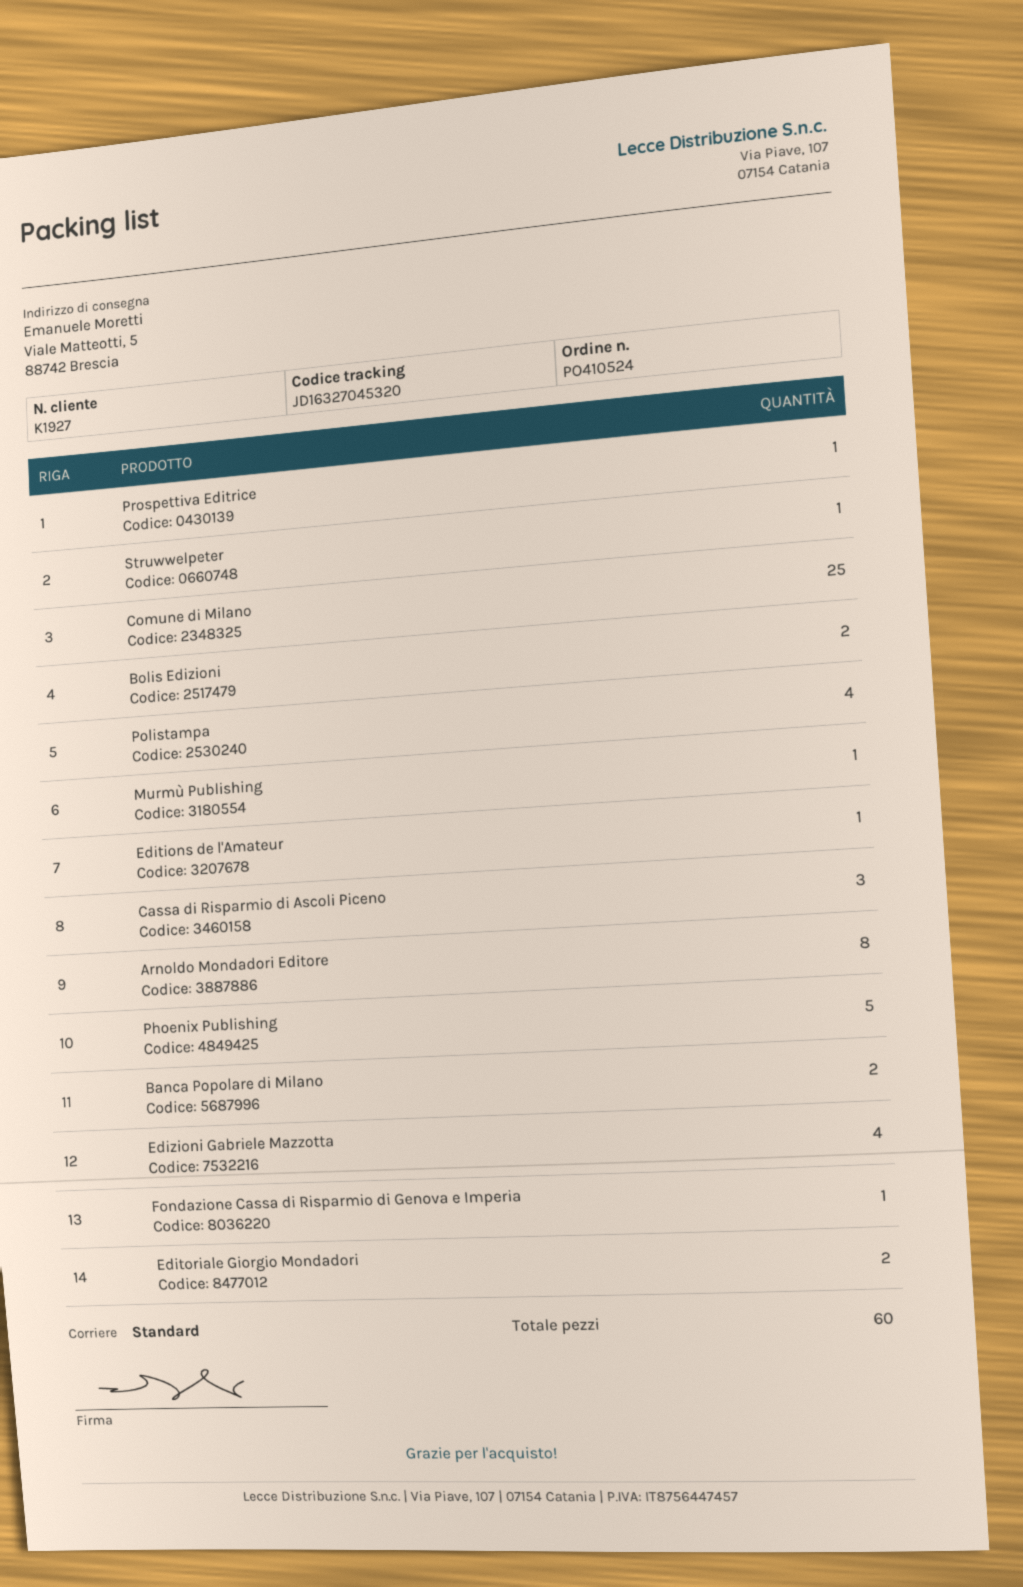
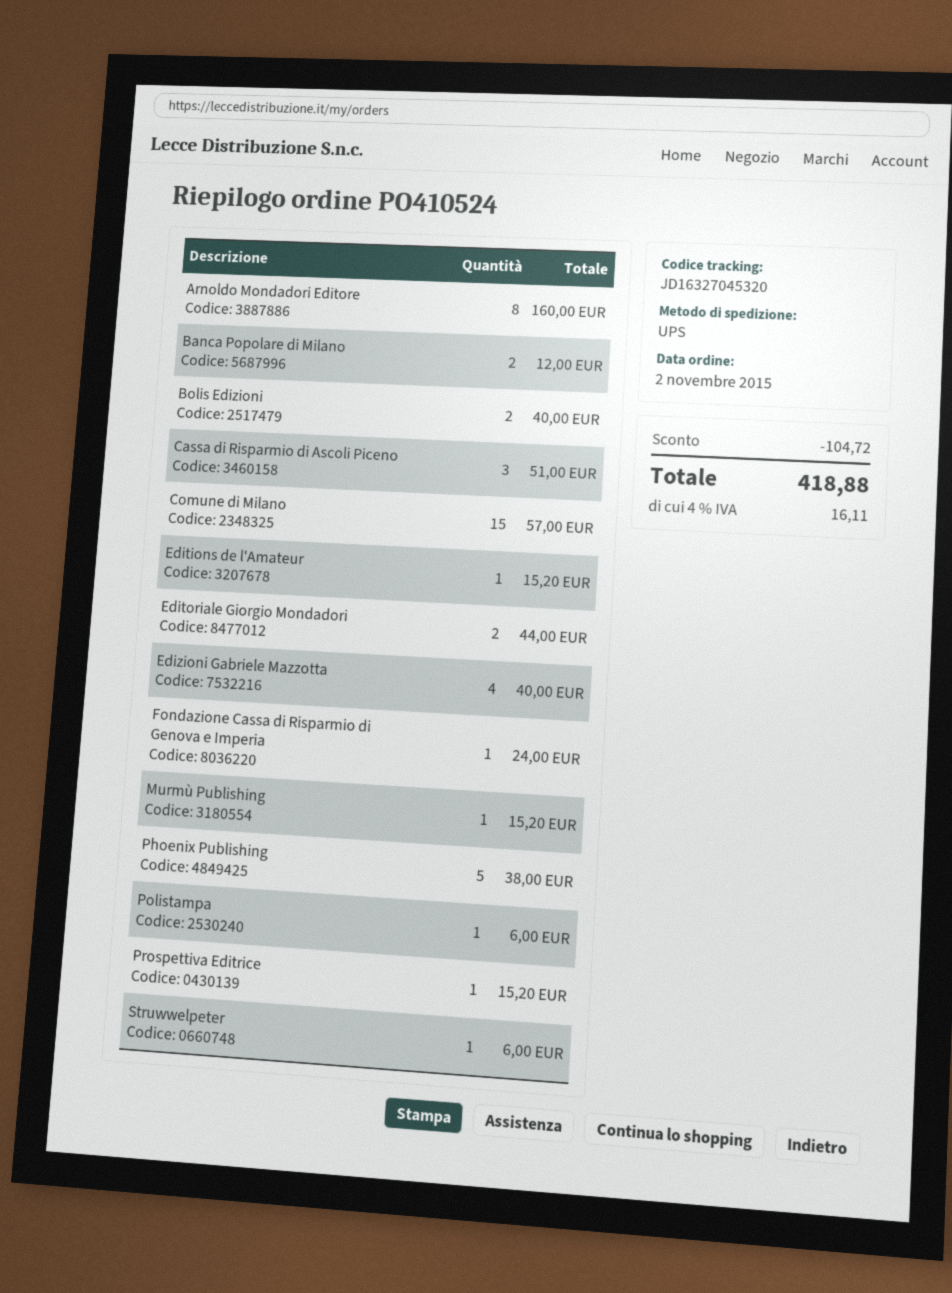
shipping method: standard -> UPS
Comune di Milano: 25 -> 15
Polistampa: 4 -> 1

